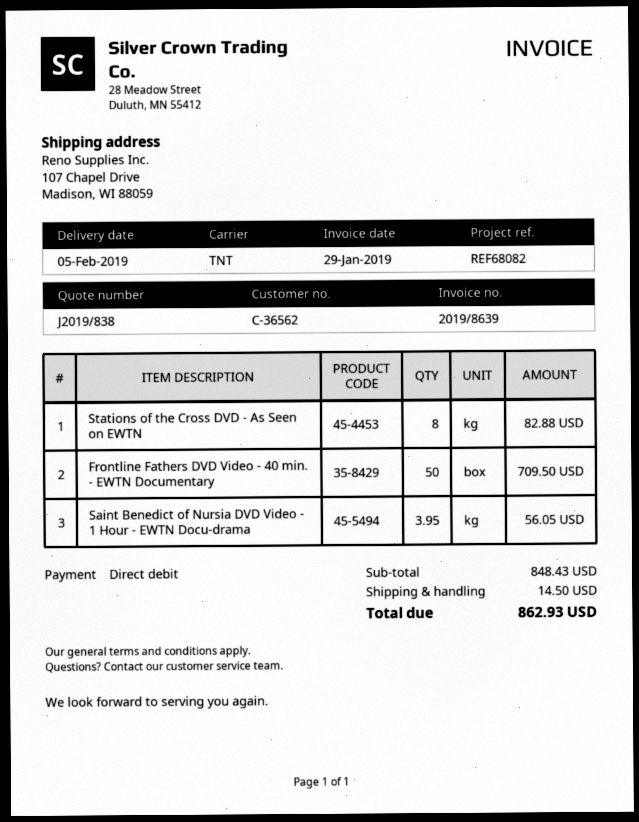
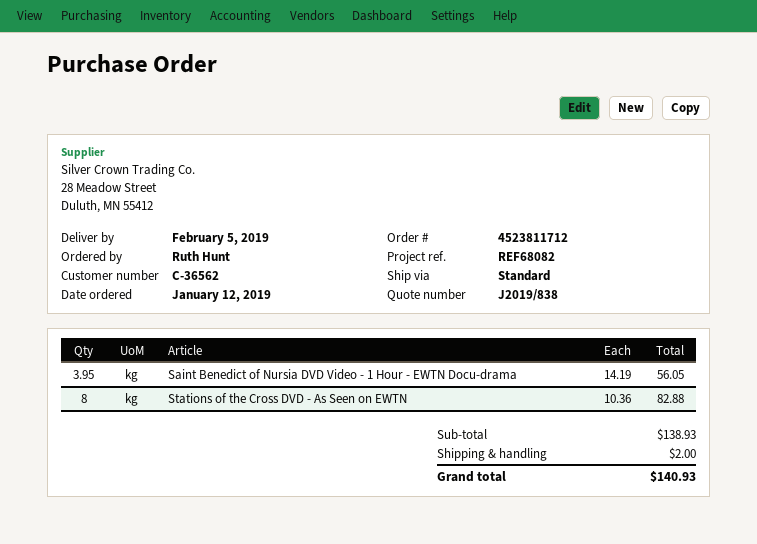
shipping method: TNT -> standard
Frontline Fathers DVD Video - 40 min. - EWTN Documentary: 50 for 709.50 -> none
subtotal: 848.43 -> 138.93
shipping: 14.50 -> 2.00
total: 862.93 -> 140.93

